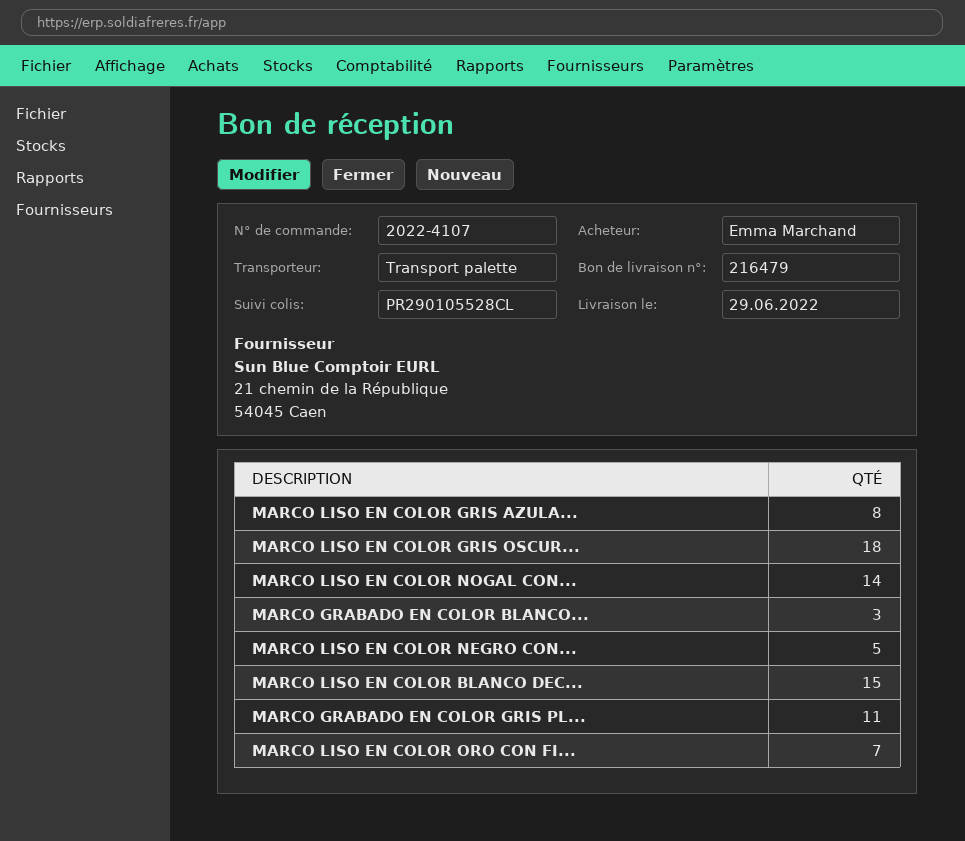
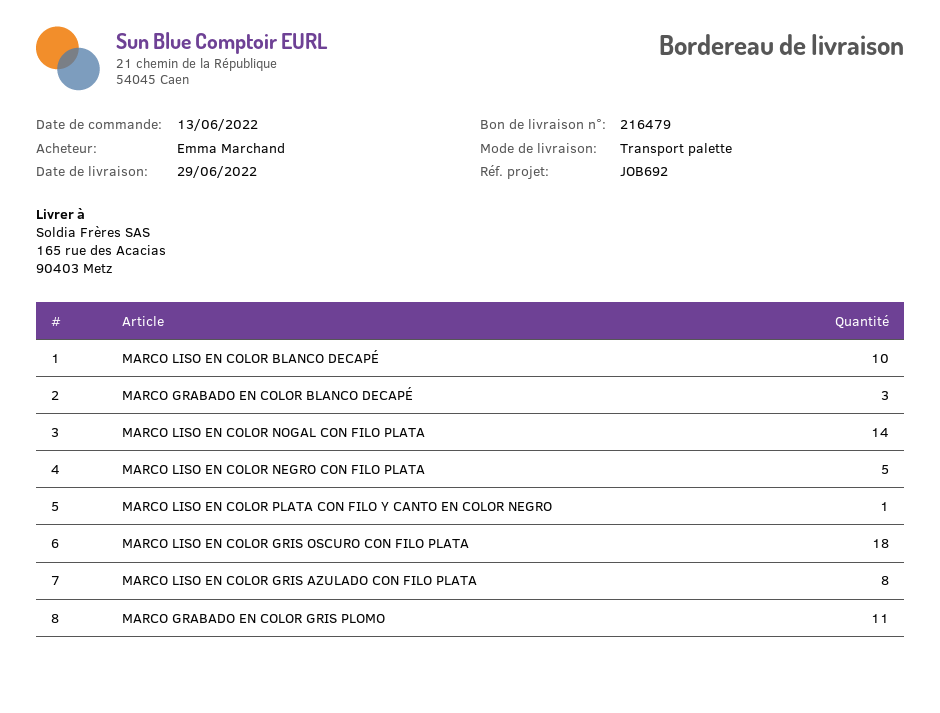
MARCO LISO EN COLOR BLANCO DEC...: 15 -> 10
MARCO LISO EN COLOR ORO CON FI...: 7 -> none
MARCO LISO EN COLOR PLATA CON FILO Y CANTO EN COLOR NEGRO: none -> 1

